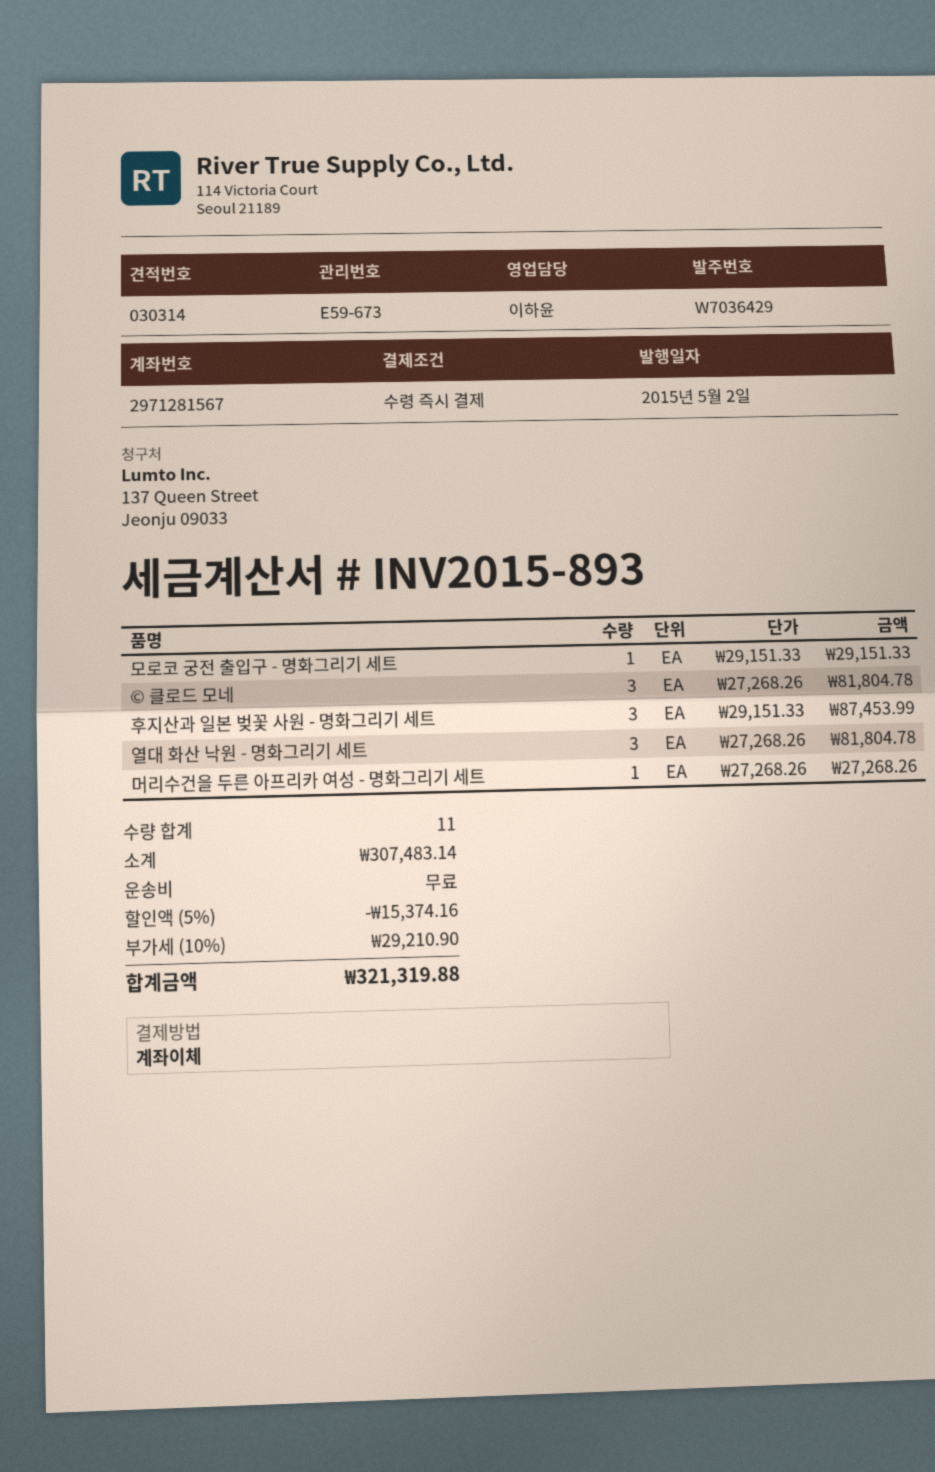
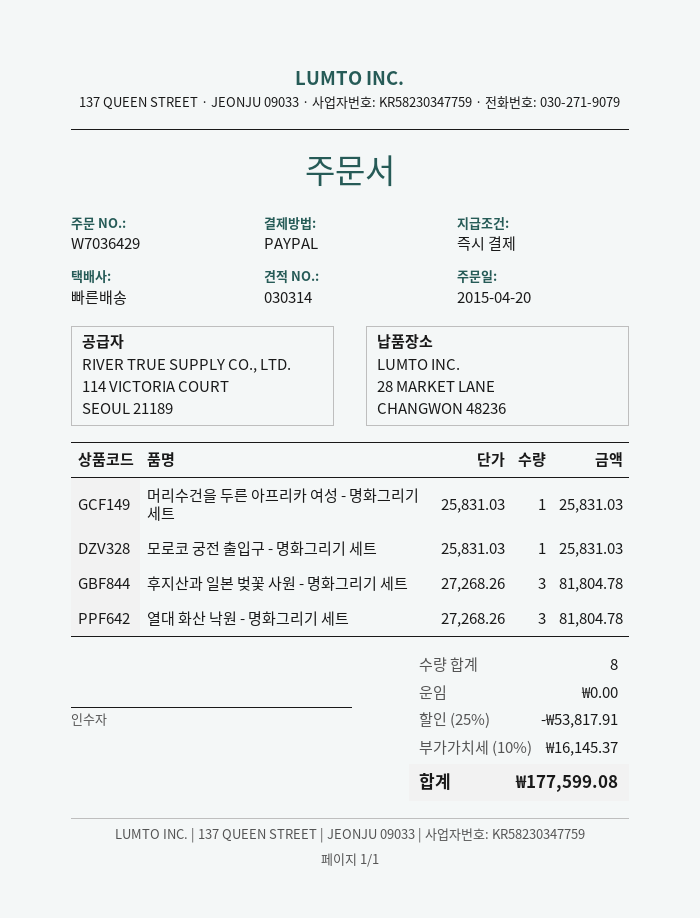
payment method: bank transfer -> PayPal
모로코 궁전 출입구 - 명화그리기 세트: 1 x 29151.33 = 29151.33 -> 1 x 25831.03 = 25831.03
© 클로드 모네: 3 x 27268.26 = 81804.78 -> none
후지산과 일본 벚꽃 사원 - 명화그리기 세트: 3 x 29151.33 = 87453.99 -> 3 x 27268.26 = 81804.78
머리수건을 두른 아프리카 여성 - 명화그리기 세트: 1 x 27268.26 = 27268.26 -> 1 x 25831.03 = 25831.03
total quantity: 11 -> 8
discount: 5% = 15374.16 -> 25% = 53817.91
tax: 10% = 29210.90 -> 10% = 16145.37
total: 321319.88 -> 177599.08

